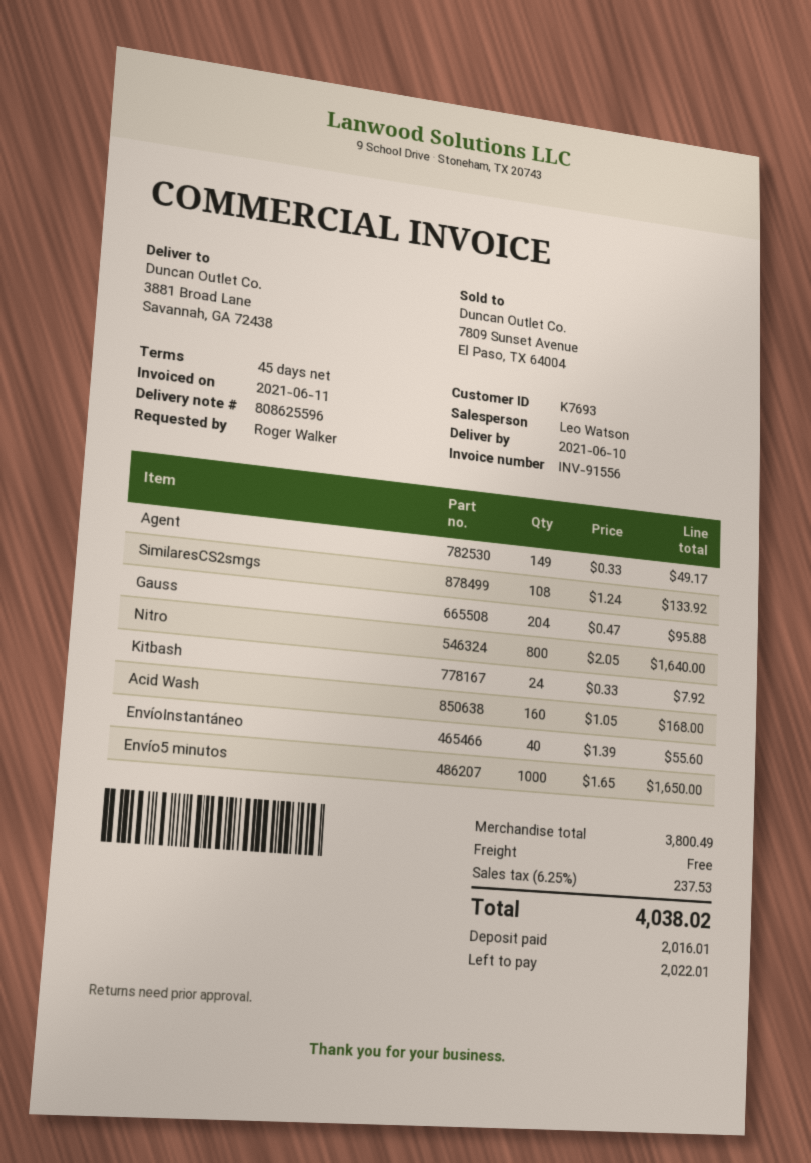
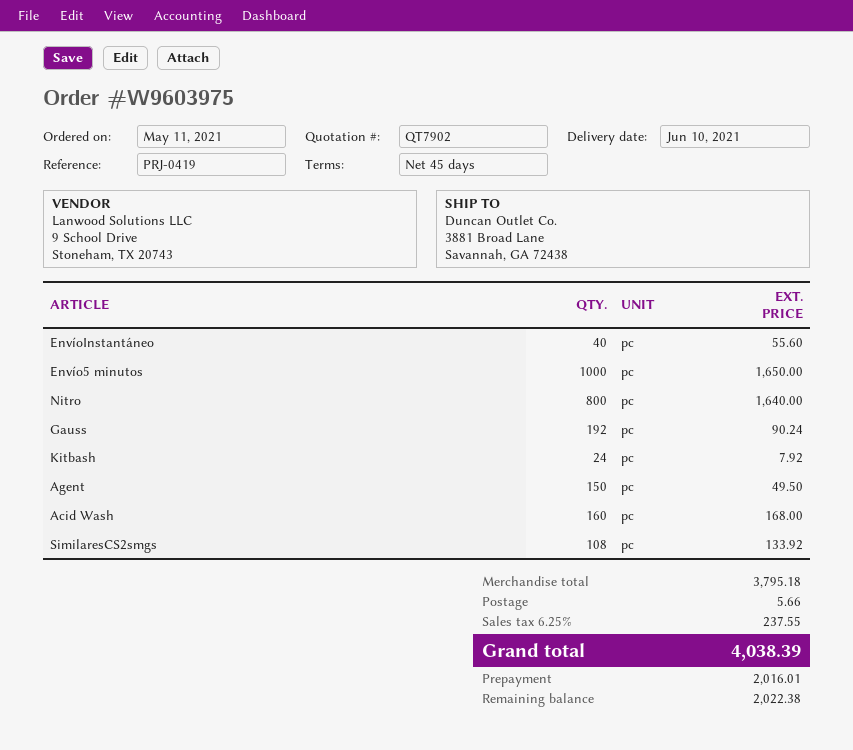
Agent: 149 for 49.17 -> 150 for 49.50
Gauss: 204 for 95.88 -> 192 for 90.24
subtotal: 3800.49 -> 3795.18
shipping: 0.00 -> 5.66
tax: 6.25% = 237.53 -> 6.25% = 237.55
total: 4038.02 -> 4038.39
balance: 2022.01 -> 2022.38

